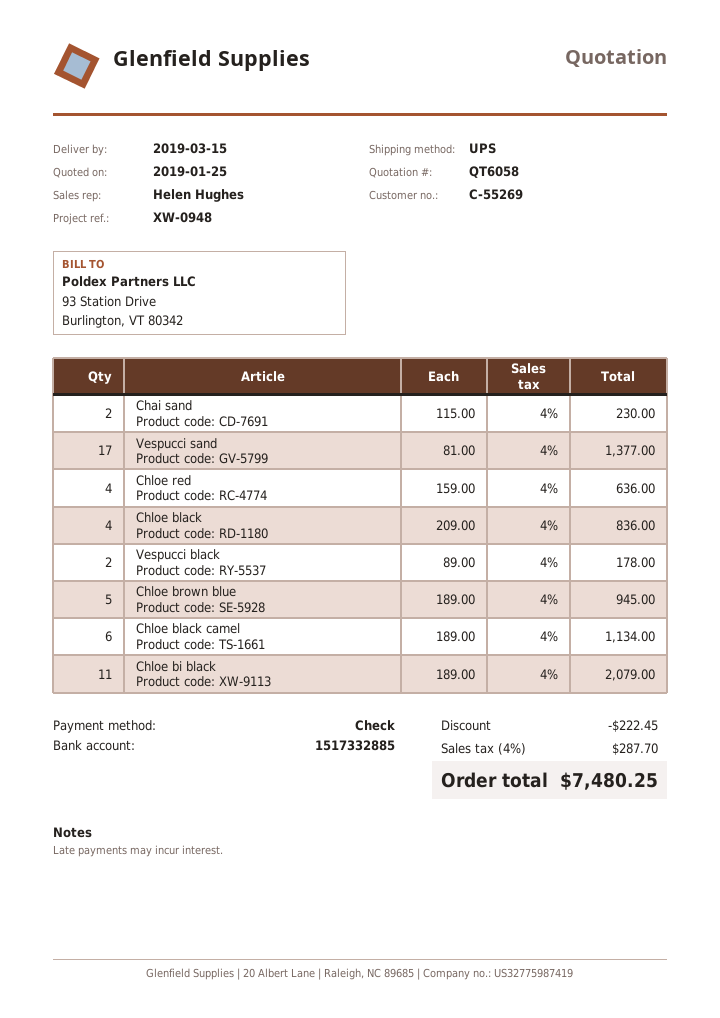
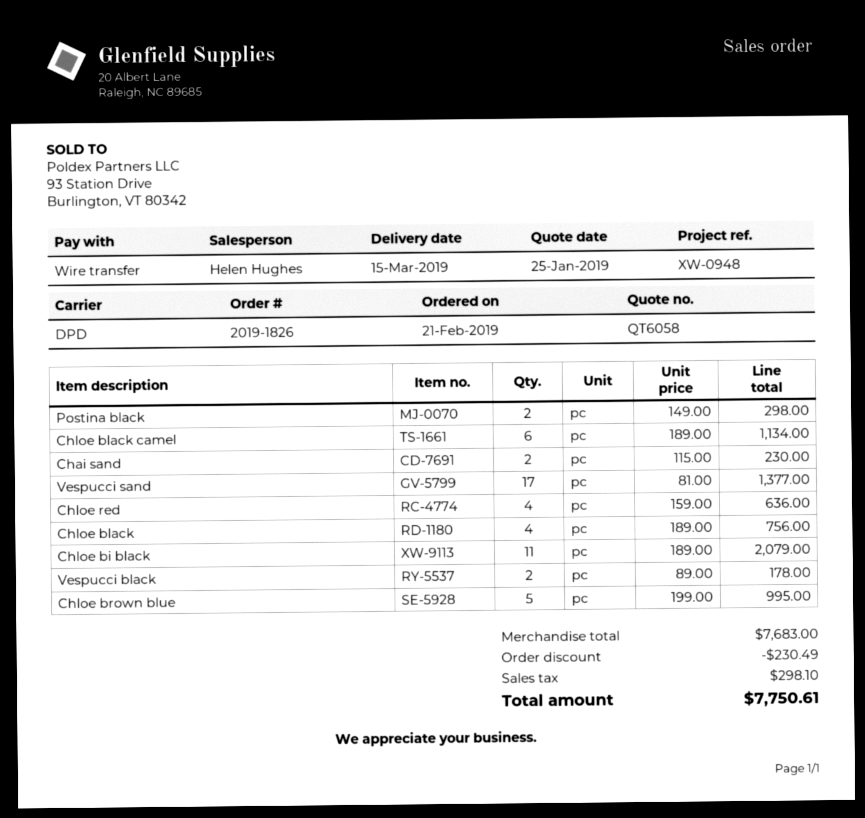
payment method: cheque -> bank transfer
shipping method: UPS -> DPD
Chloe black: 4 x 209.00 = 836.00 -> 4 x 189.00 = 756.00
Chloe brown blue: 5 x 189.00 = 945.00 -> 5 x 199.00 = 995.00
Postina black: none -> 2 x 149.00 = 298.00
discount: 222.45 -> 230.49
tax: 287.70 -> 298.10
total: 7480.25 -> 7750.61

